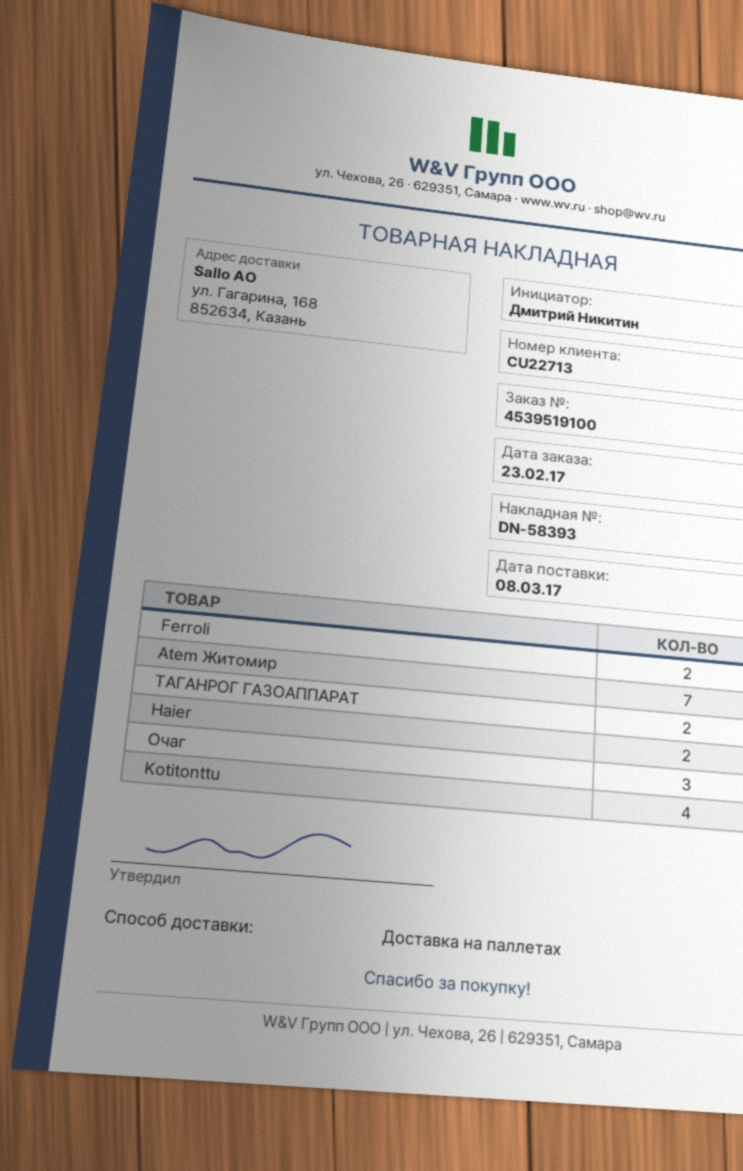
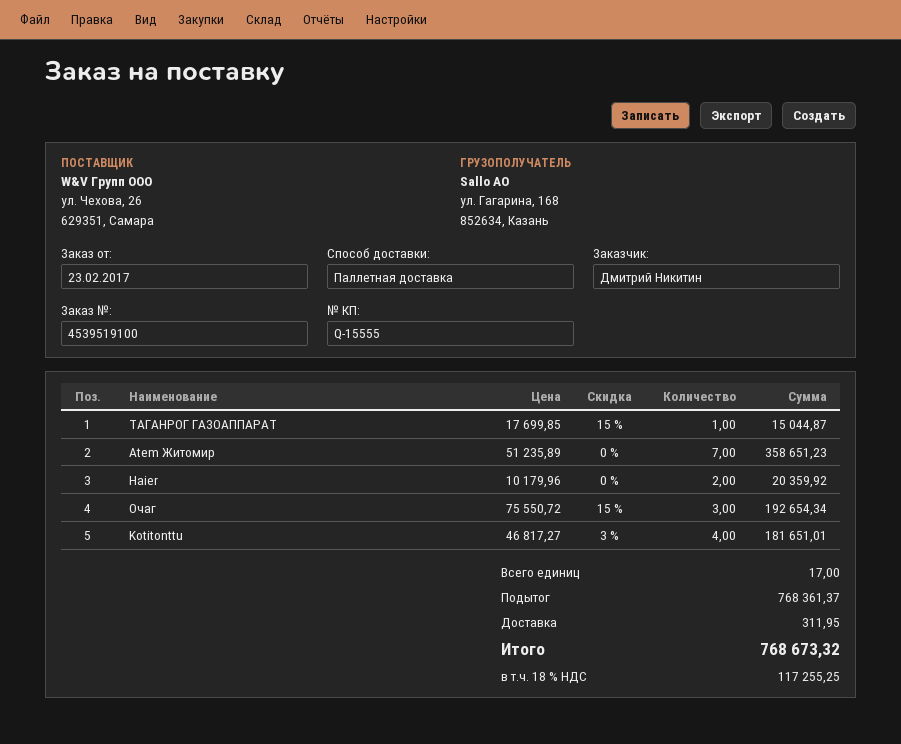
Ferroli: 2 -> none
ТАГАНРОГ ГАЗОАППАРАТ: 2 -> 1

